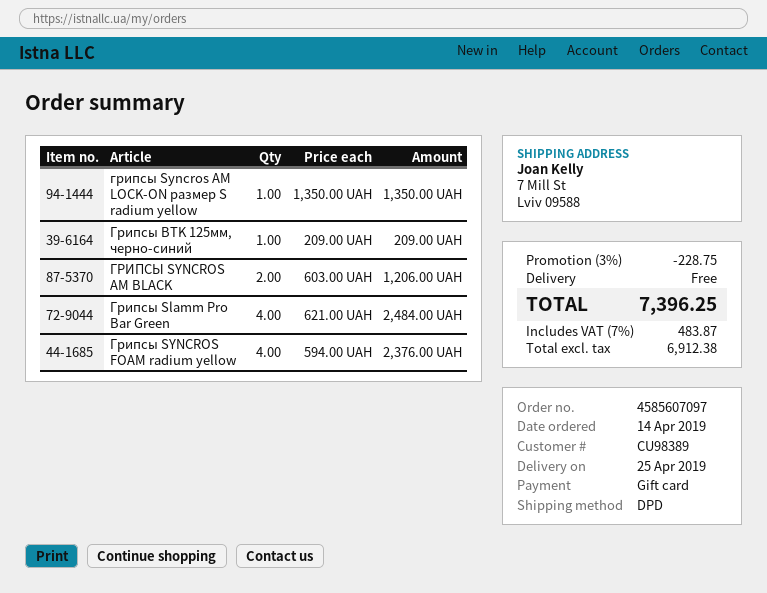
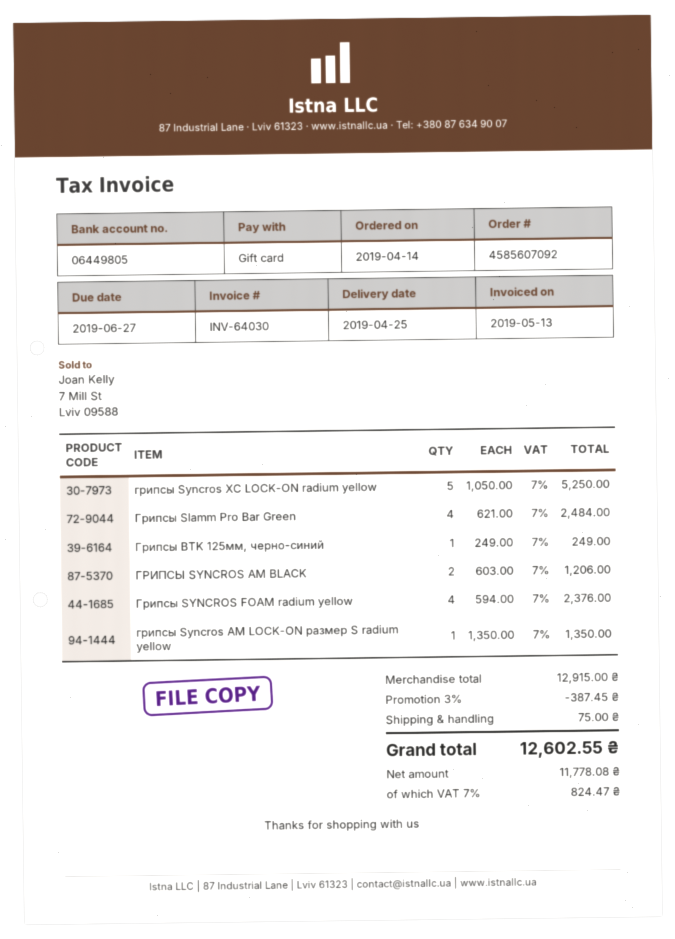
order number: 4585607097 -> 4585607092
Грипсы BTK 125мм, черно-синий: 1 x 209.00 = 209.00 -> 1 x 249.00 = 249.00
грипсы Syncros XC LOCK-ON radium yellow: none -> 5 x 1050.00 = 5250.00
discount: 3% = 228.75 -> 3% = 387.45
shipping: 0.00 -> 75.00
net: 6912.38 -> 11778.08
tax: 7% = 483.87 -> 7% = 824.47
total: 7396.25 -> 12602.55

